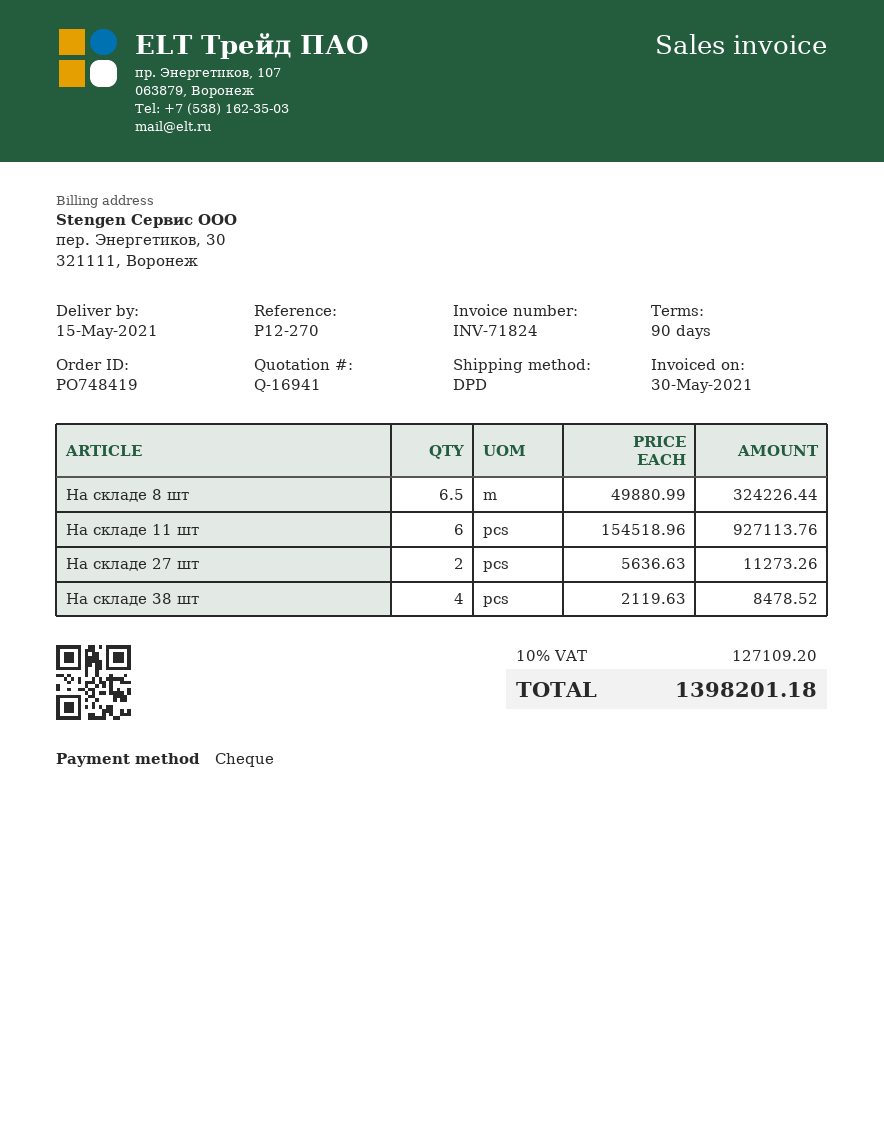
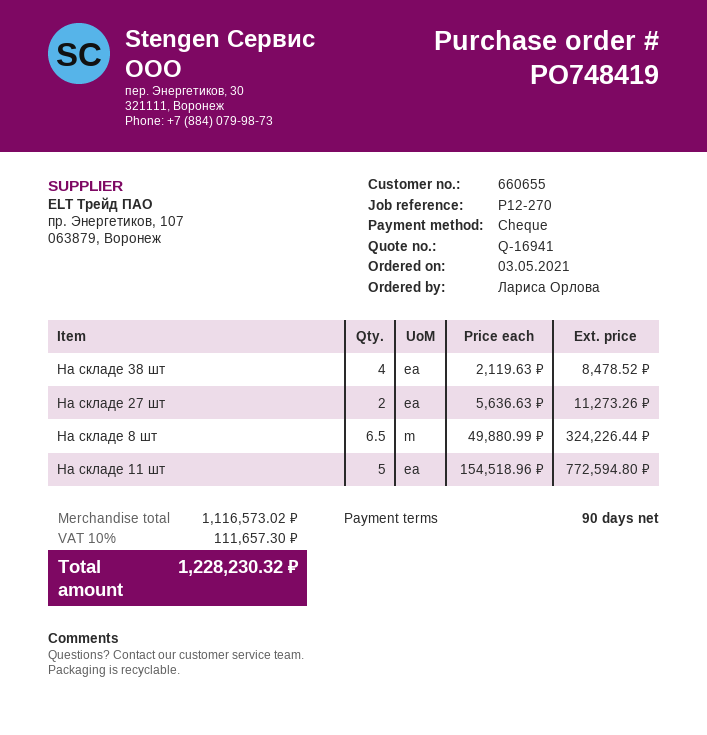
На складе 11 шт: 6 x 154518.96 = 927113.76 -> 5 x 154518.96 = 772594.80
tax: 10% = 127109.20 -> 10% = 111657.30
total: 1398201.18 -> 1228230.32

